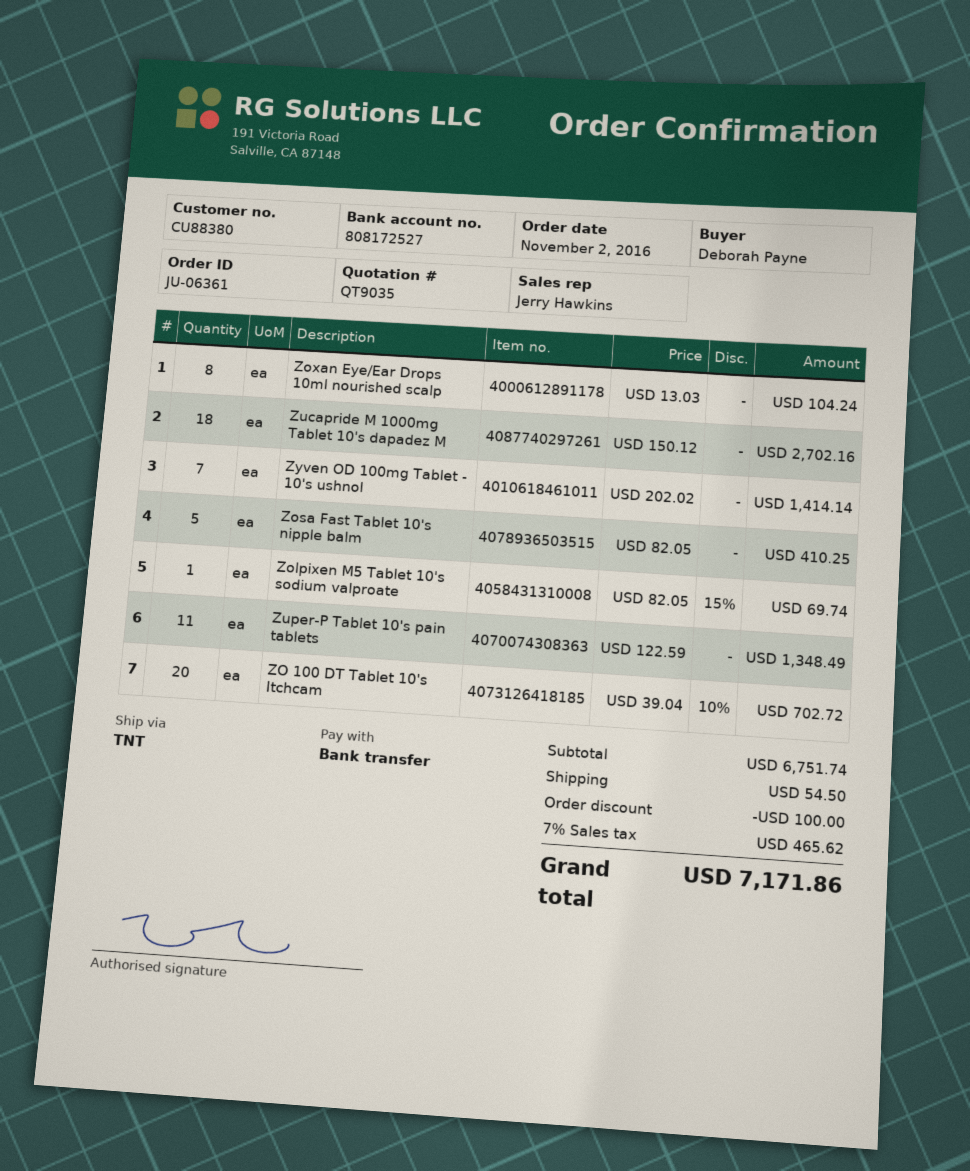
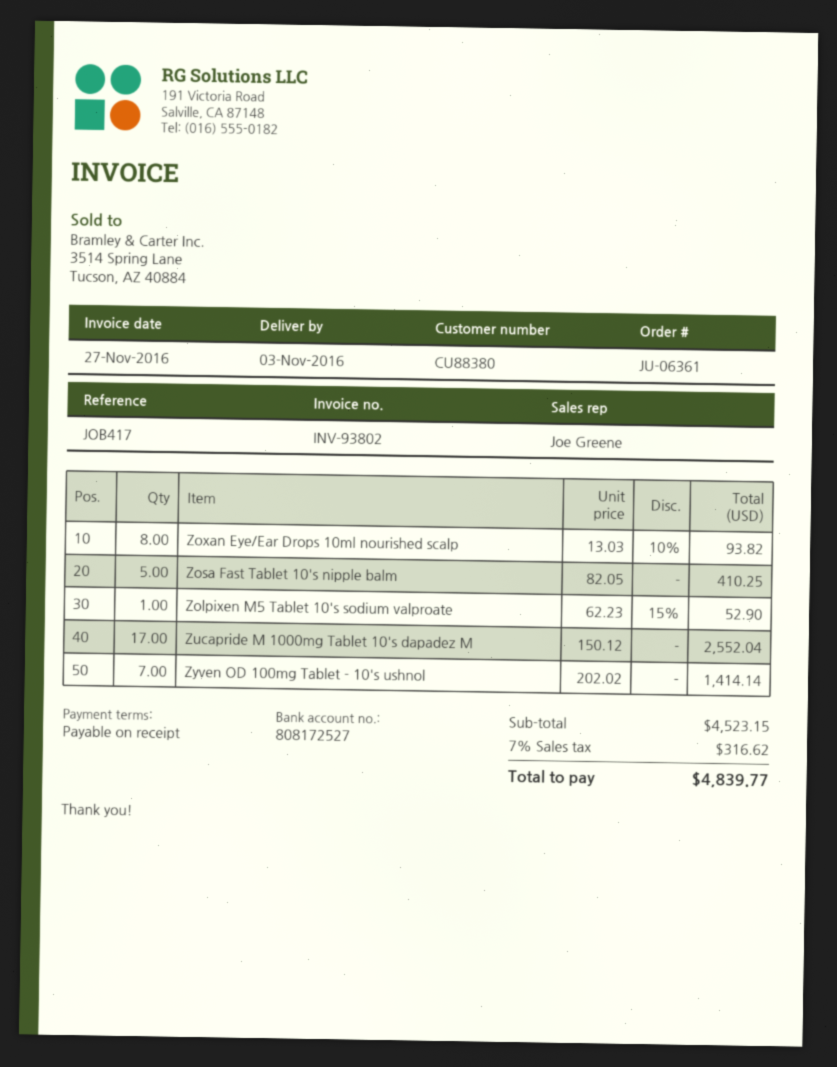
sales rep: Jerry Hawkins -> Joe Greene
Zoxan Eye/Ear Drops 10ml nourished scalp: 8 x 13.03 = 104.24 -> 8 x 13.03 - 10% = 93.82
Zucapride M 1000mg Tablet 10's dapadez M: 18 x 150.12 = 2702.16 -> 17 x 150.12 = 2552.04
Zolpixen M5 Tablet 10's sodium valproate: 1 x 82.05 - 15% = 69.74 -> 1 x 62.23 - 15% = 52.90
Zuper-P Tablet 10's pain tablets: 11 x 122.59 = 1348.49 -> none
ZO 100 DT Tablet 10's Itchcam: 20 x 39.04 - 10% = 702.72 -> none
subtotal: 6751.74 -> 4523.15
discount: 100.00 -> none
shipping: 54.50 -> none
tax: 7% = 465.62 -> 7% = 316.62
total: 7171.86 -> 4839.77

